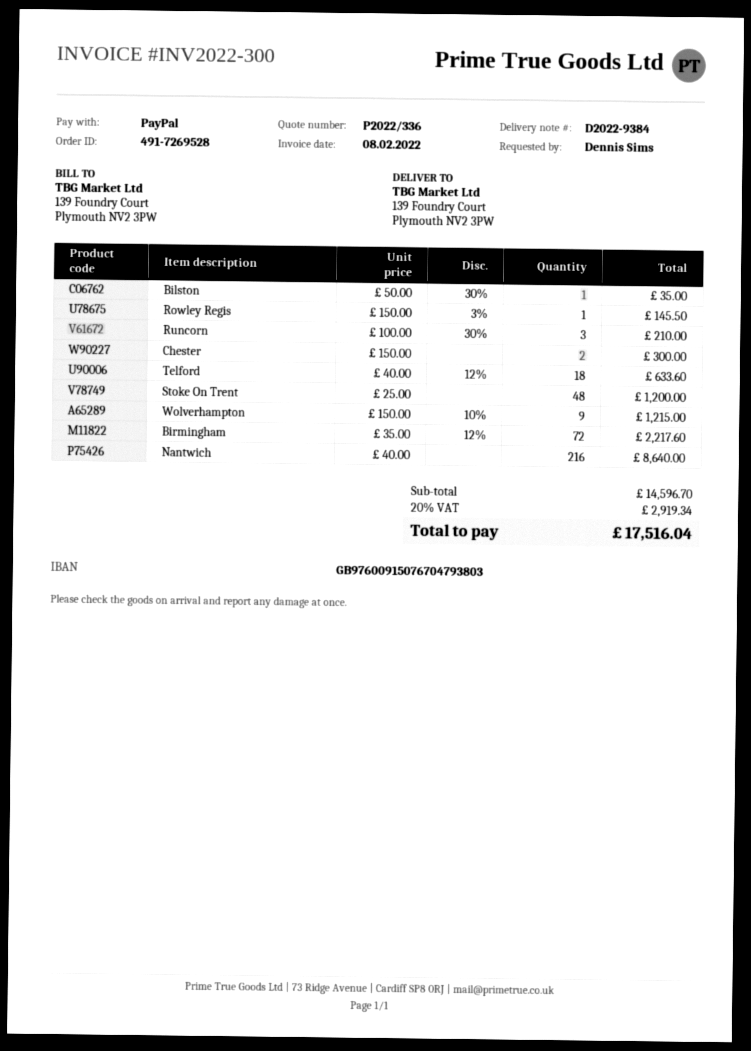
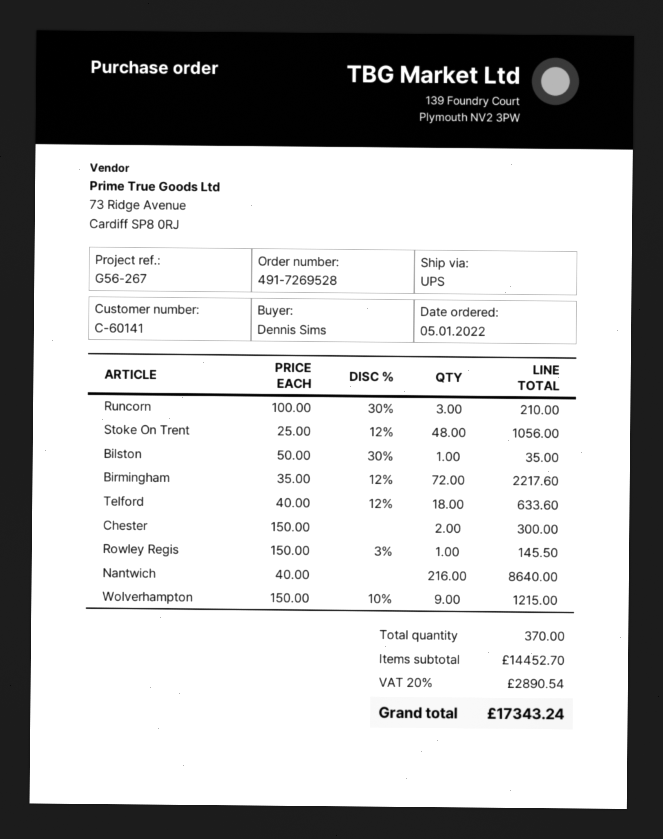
Stoke On Trent: 48 x 25.00 = 1200.00 -> 48 x 25.00 - 12% = 1056.00
subtotal: 14596.70 -> 14452.70
tax: 20% = 2919.34 -> 20% = 2890.54
total: 17516.04 -> 17343.24

